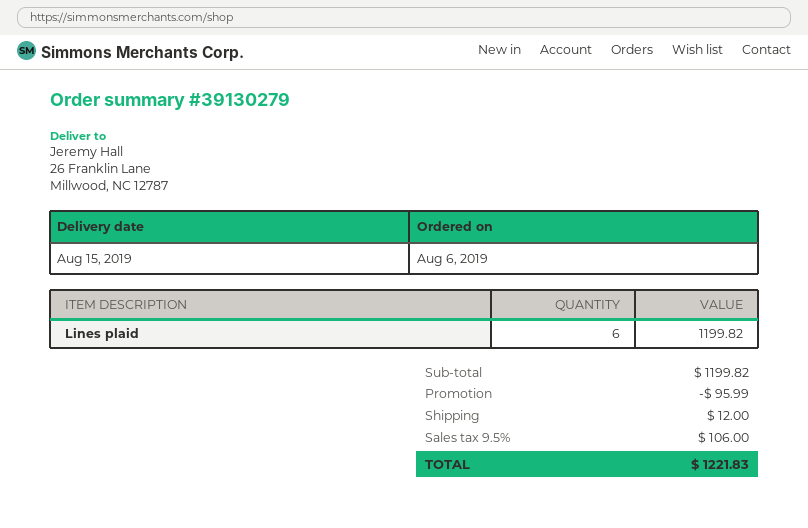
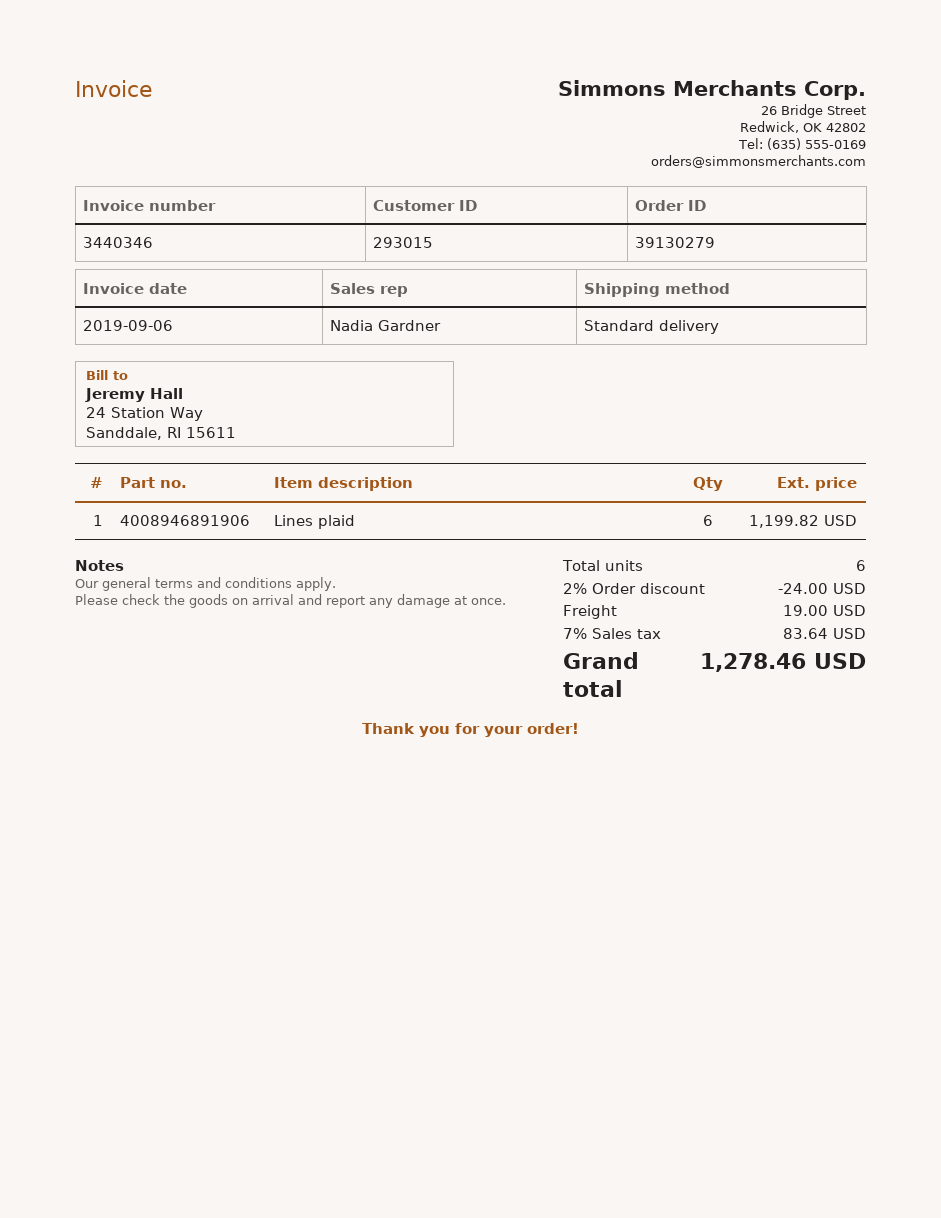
discount: 95.99 -> 24.00
shipping: 12.00 -> 19.00
tax: 9.5% = 106.00 -> 7% = 83.64
total: 1221.83 -> 1278.46

